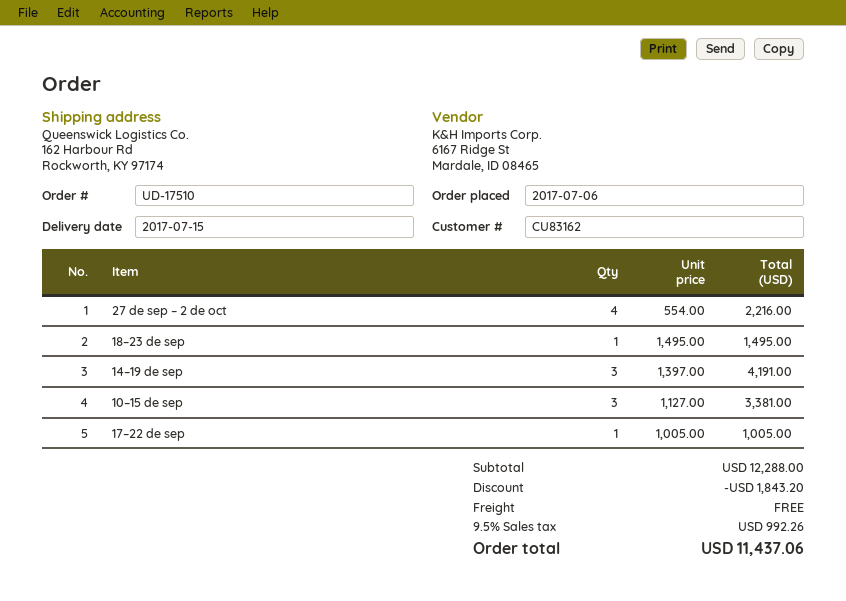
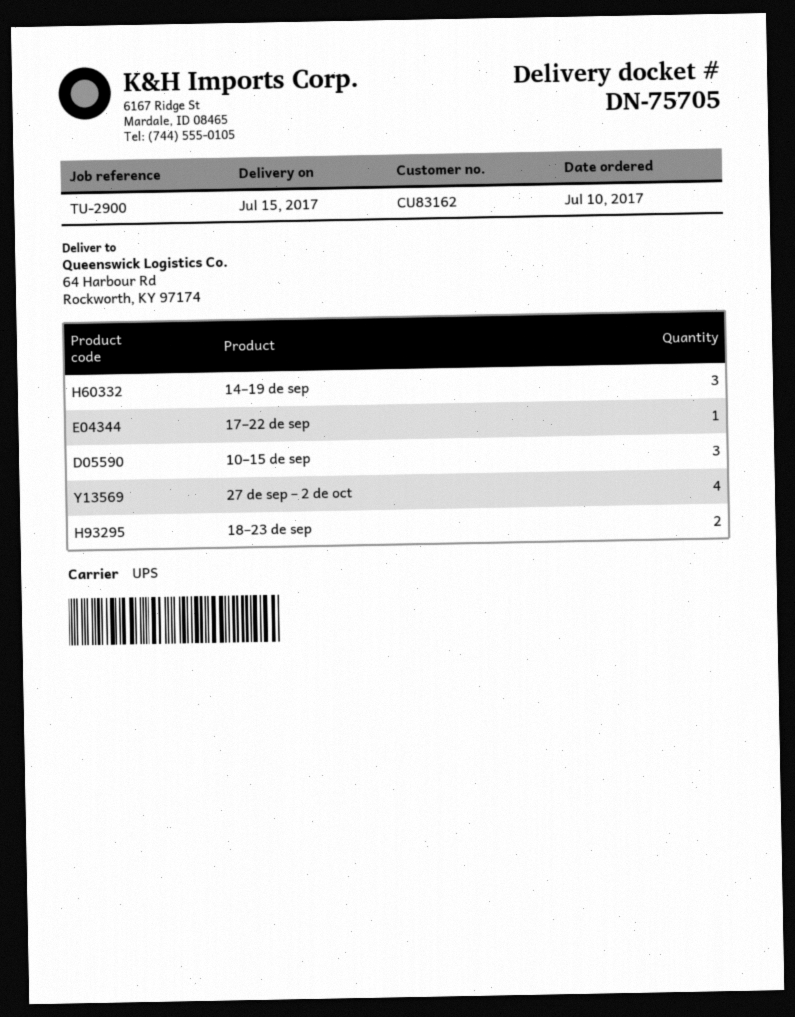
order date: 2017-07-06 -> 2017-07-10
ship to: 162 Harbour Rd, Rockworth, KY 97174 -> 64 Harbour Rd, Rockworth, KY 97174
18–23 de sep: 1 -> 2

